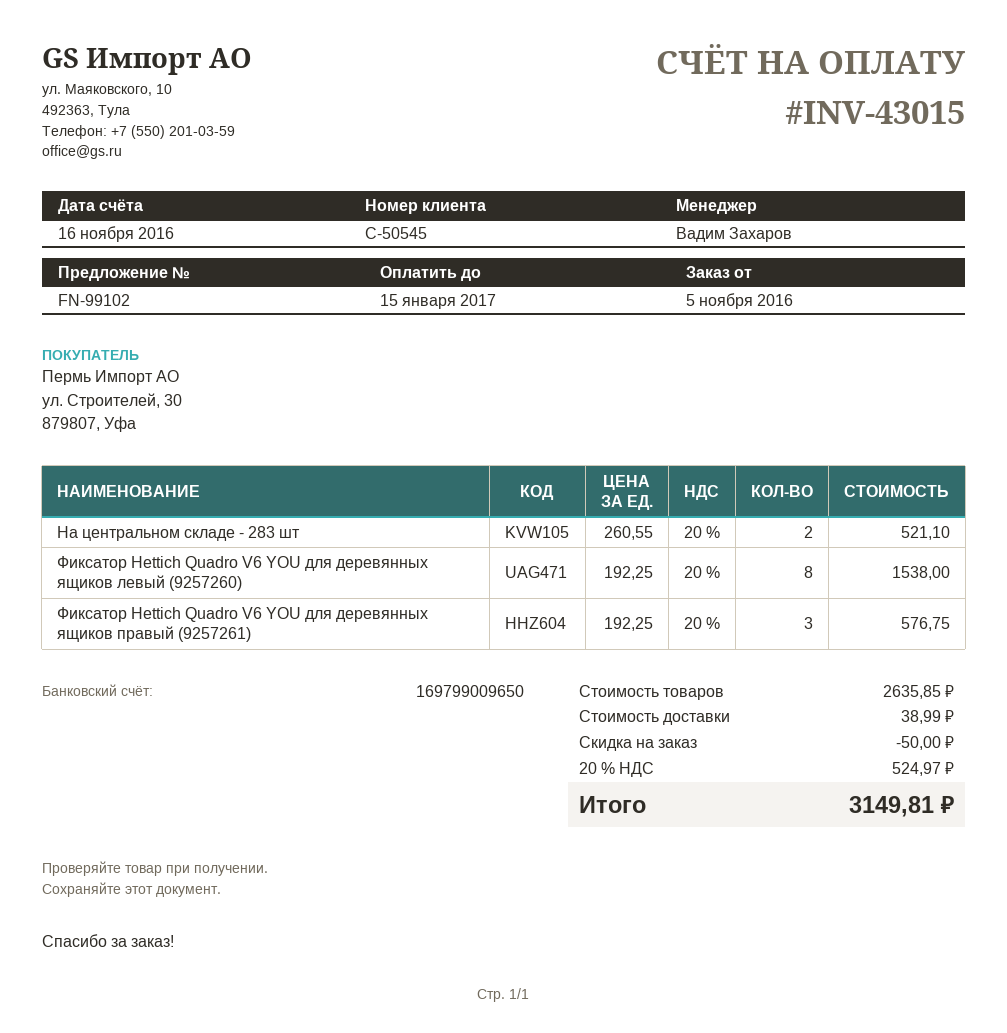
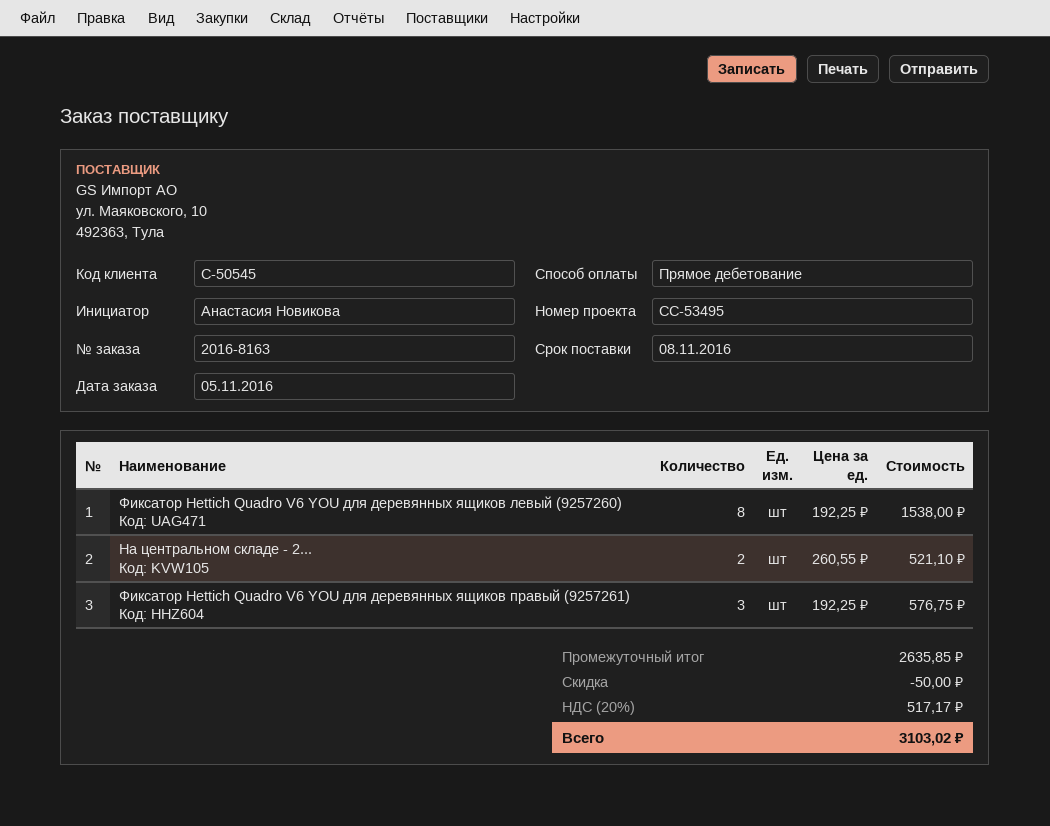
shipping: 38.99 -> none
tax: 20% = 524.97 -> 20% = 517.17
total: 3149.81 -> 3103.02

